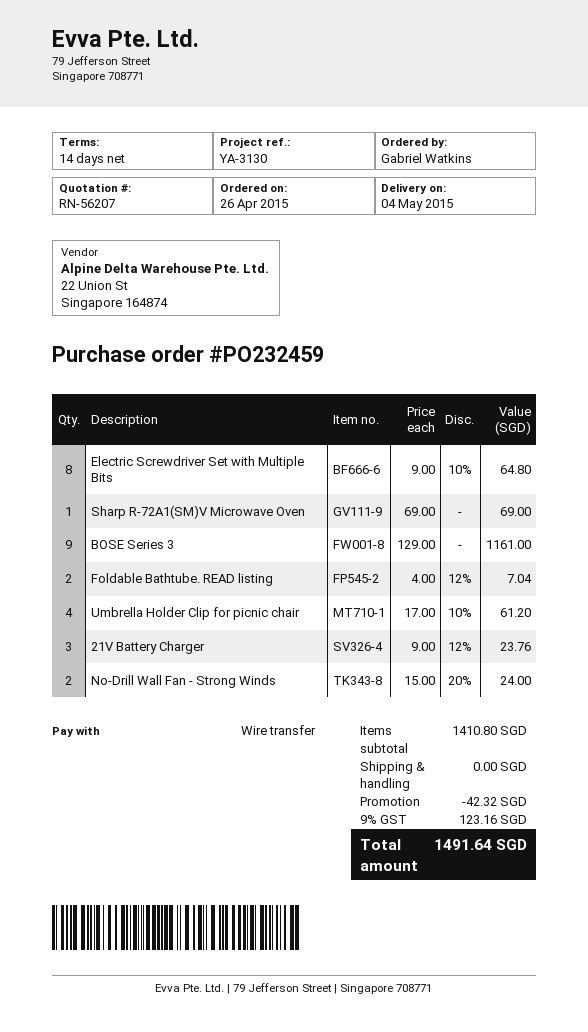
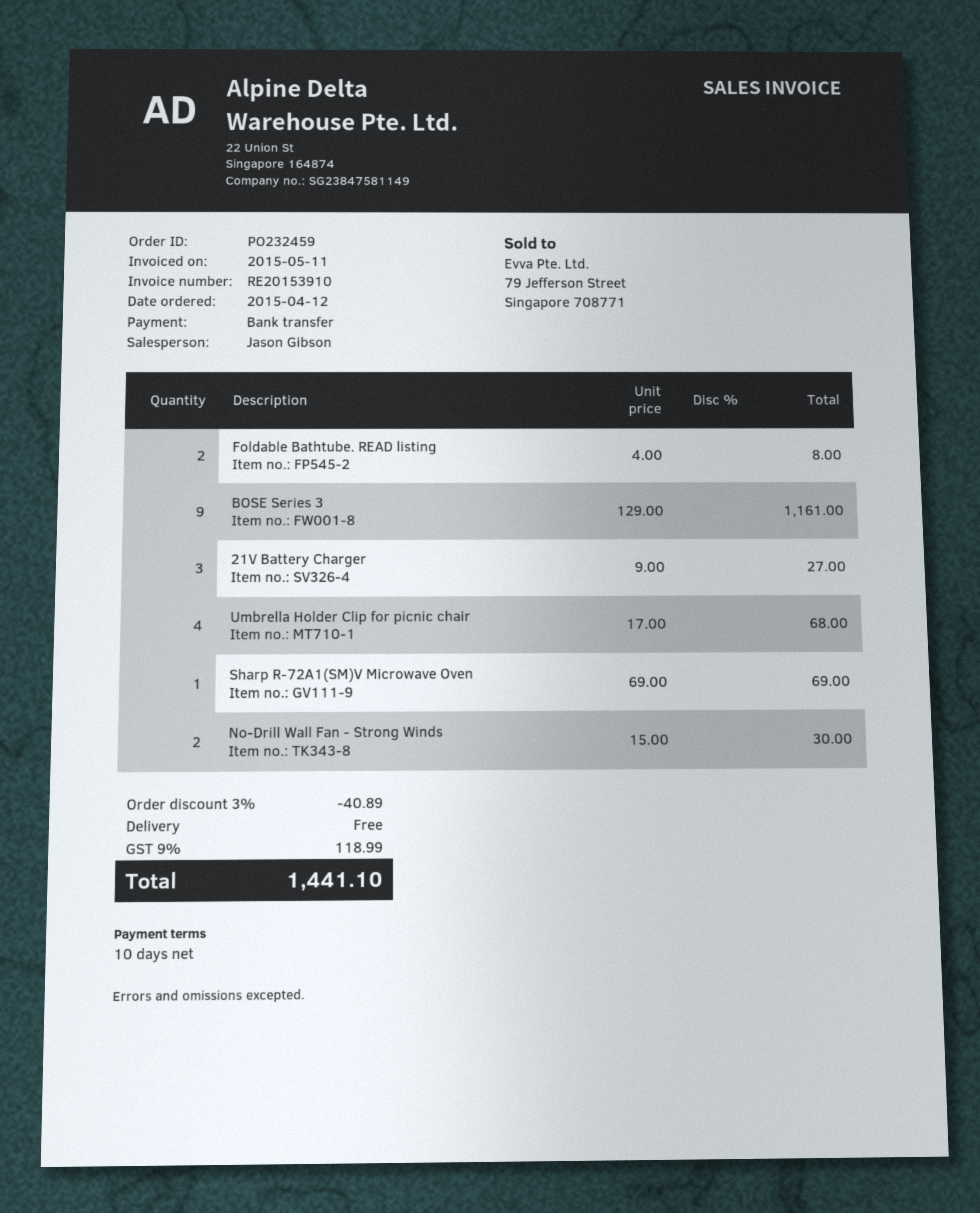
order date: 2015-04-26 -> 2015-04-12
payment terms: 14 days -> 10 days
Electric Screwdriver Set with Multiple Bits: 8 x 9.00 - 10% = 64.80 -> none
Foldable Bathtube. READ listing: 2 x 4.00 - 12% = 7.04 -> 2 x 4.00 = 8.00
Umbrella Holder Clip for picnic chair: 4 x 17.00 - 10% = 61.20 -> 4 x 17.00 = 68.00
21V Battery Charger: 3 x 9.00 - 12% = 23.76 -> 3 x 9.00 = 27.00
No-Drill Wall Fan - Strong Winds: 2 x 15.00 - 20% = 24.00 -> 2 x 15.00 = 30.00
discount: 42.32 -> 40.89
tax: 9% = 123.16 -> 9% = 118.99
total: 1491.64 -> 1441.10

